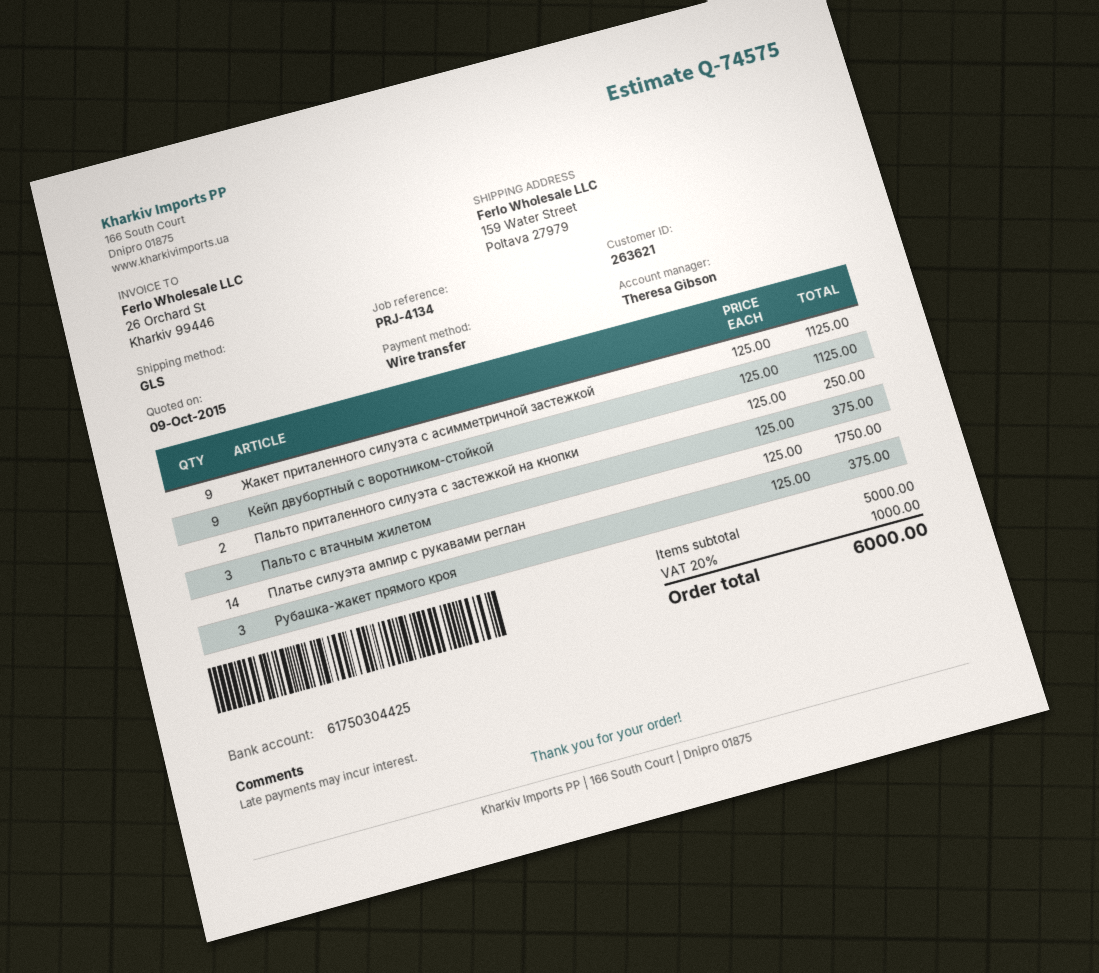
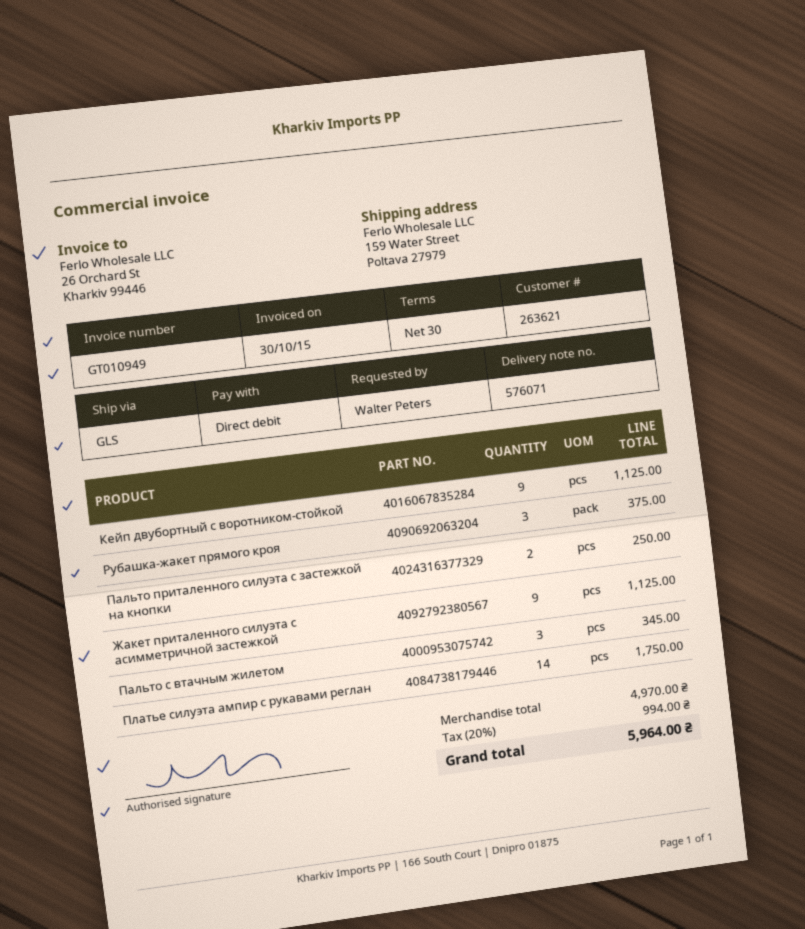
payment method: bank transfer -> direct debit
Пальто с втачным жилетом: 3 for 375.00 -> 3 for 345.00
subtotal: 5000.00 -> 4970.00
tax: 20% = 1000.00 -> 20% = 994.00
total: 6000.00 -> 5964.00

